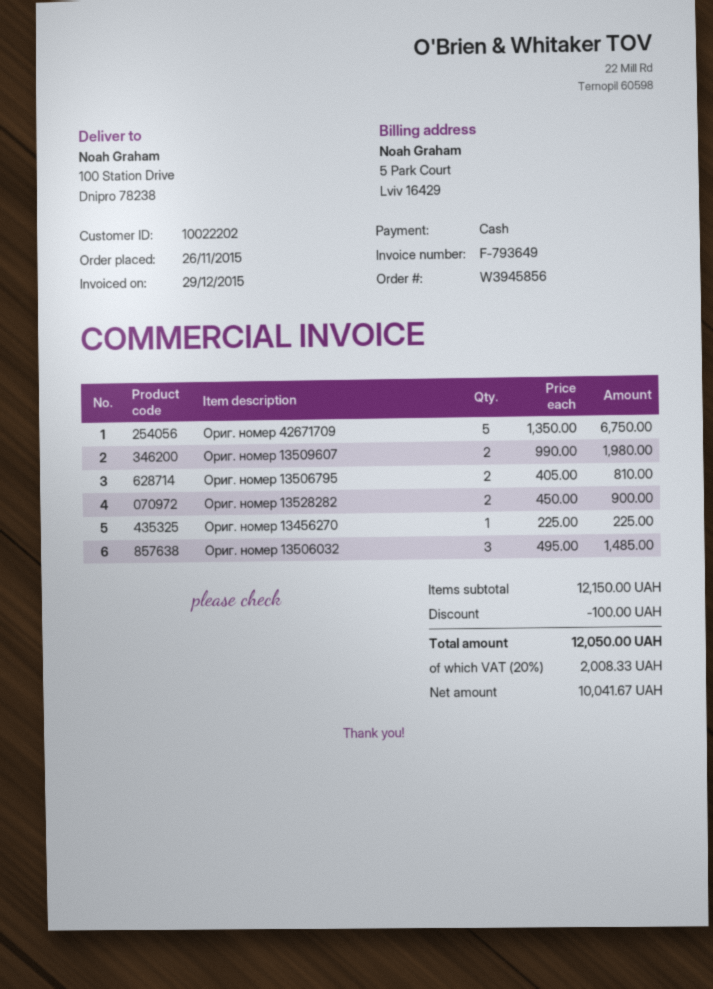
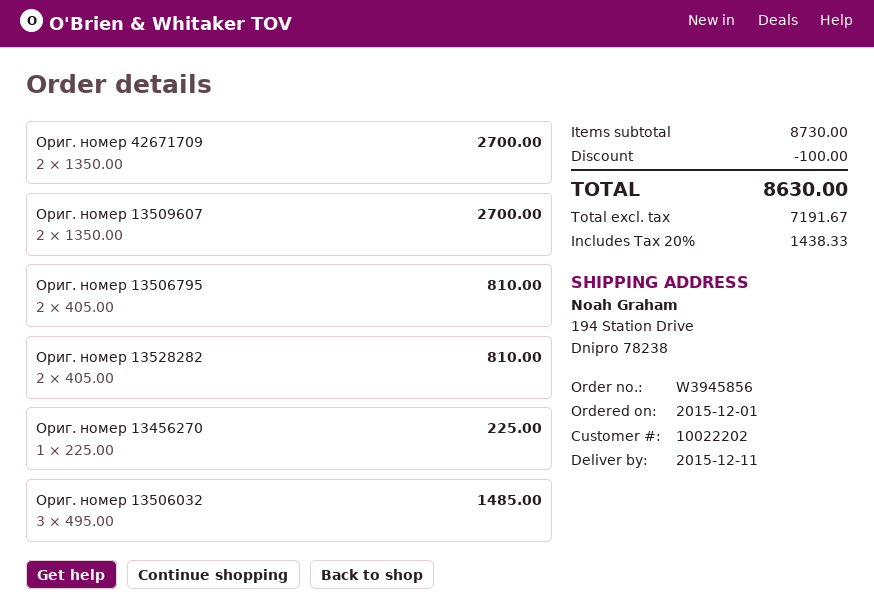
order date: 2015-11-26 -> 2015-12-01
ship to: 100 Station Drive, Dnipro 78238 -> 194 Station Drive, Dnipro 78238
Ориг. номер 42671709: 5 x 1350.00 = 6750.00 -> 2 x 1350.00 = 2700.00
Ориг. номер 13509607: 2 x 990.00 = 1980.00 -> 2 x 1350.00 = 2700.00
Ориг. номер 13528282: 2 x 450.00 = 900.00 -> 2 x 405.00 = 810.00
subtotal: 12150.00 -> 8730.00
net: 10041.67 -> 7191.67
tax: 20% = 2008.33 -> 20% = 1438.33
total: 12050.00 -> 8630.00

